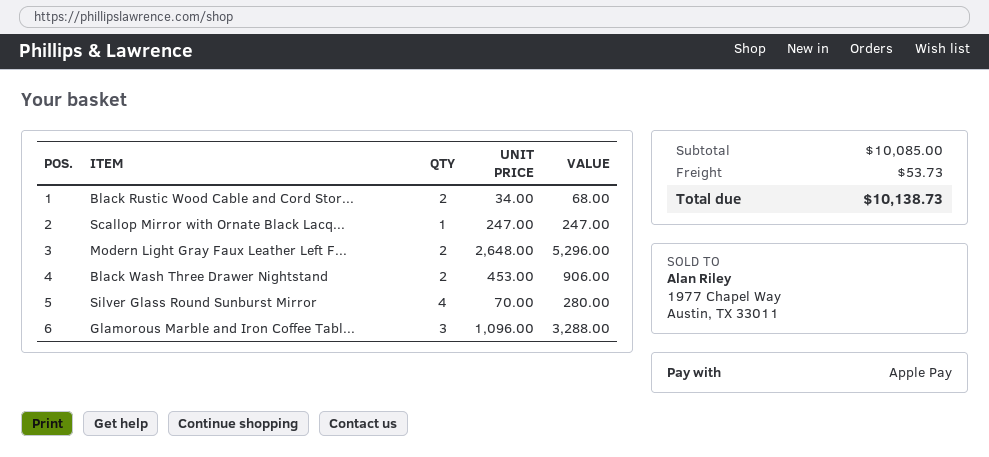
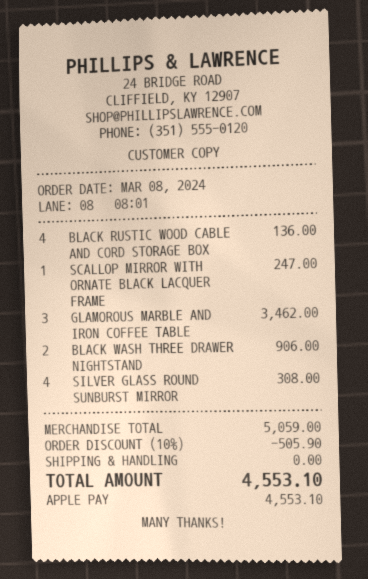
Black Rustic Wood Cable and Cord Stor...: 2 for 68.00 -> 4 for 136.00
Modern Light Gray Faux Leather Left F...: 2 for 5296.00 -> none
Silver Glass Round Sunburst Mirror: 4 for 280.00 -> 4 for 308.00
Glamorous Marble and Iron Coffee Tabl...: 3 for 3288.00 -> 3 for 3462.00
subtotal: 10085.00 -> 5059.00
discount: none -> 10% = 505.90
shipping: 53.73 -> 0.00
total: 10138.73 -> 4553.10

